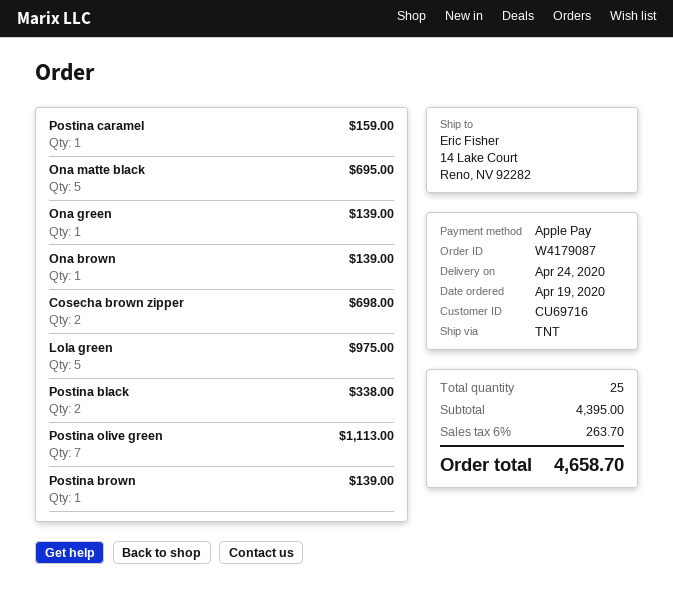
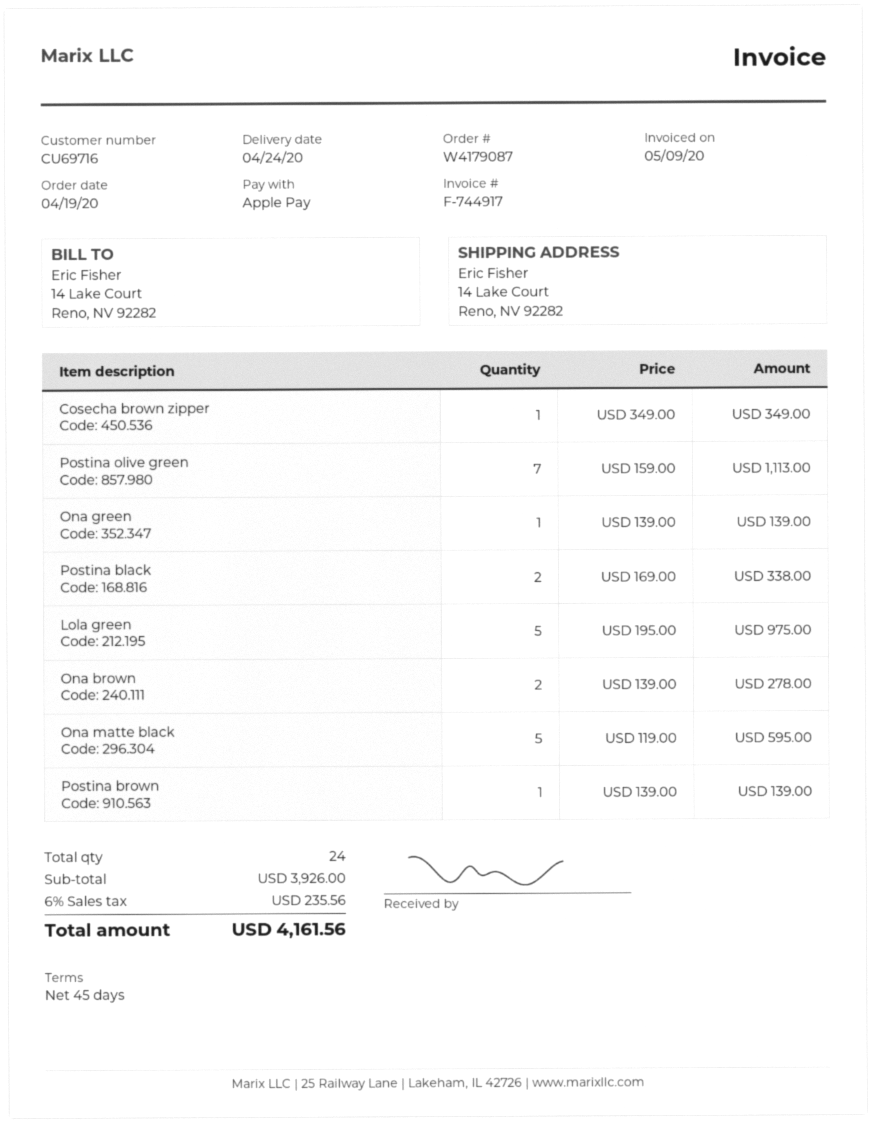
Postina caramel: 1 for 159.00 -> none
Ona matte black: 5 for 695.00 -> 5 for 595.00
Ona brown: 1 for 139.00 -> 2 for 278.00
Cosecha brown zipper: 2 for 698.00 -> 1 for 349.00
total quantity: 25 -> 24
subtotal: 4395.00 -> 3926.00
tax: 6% = 263.70 -> 6% = 235.56
total: 4658.70 -> 4161.56

